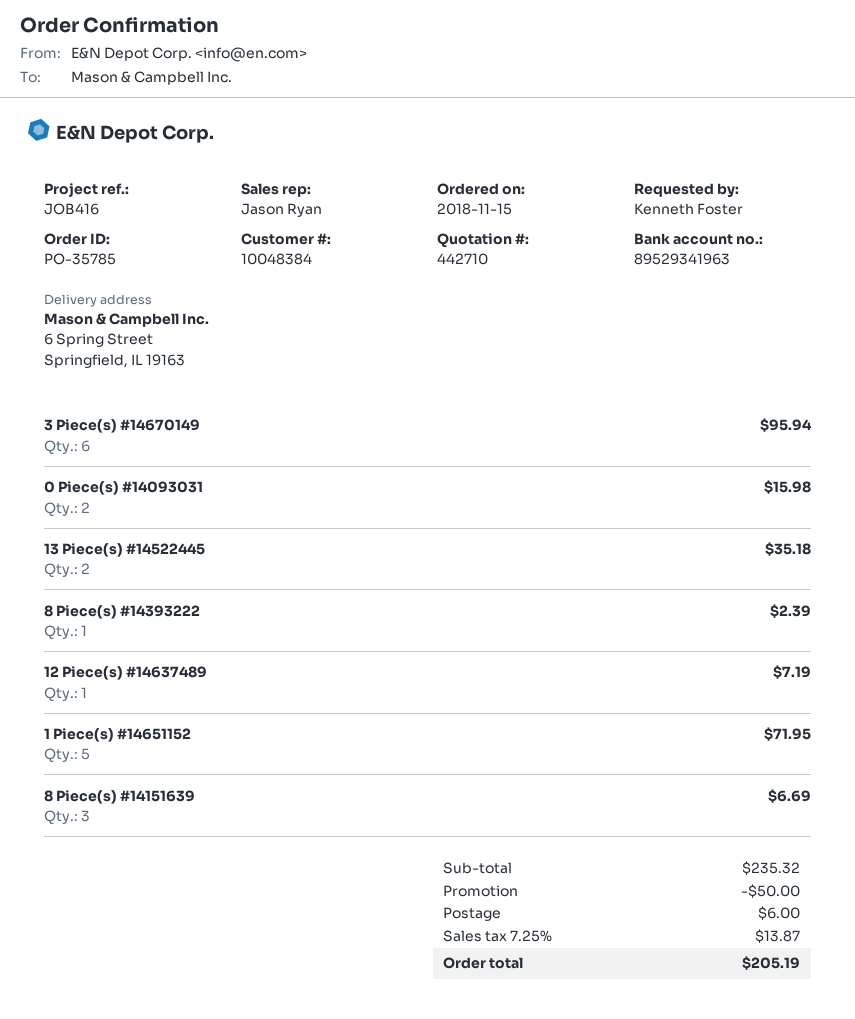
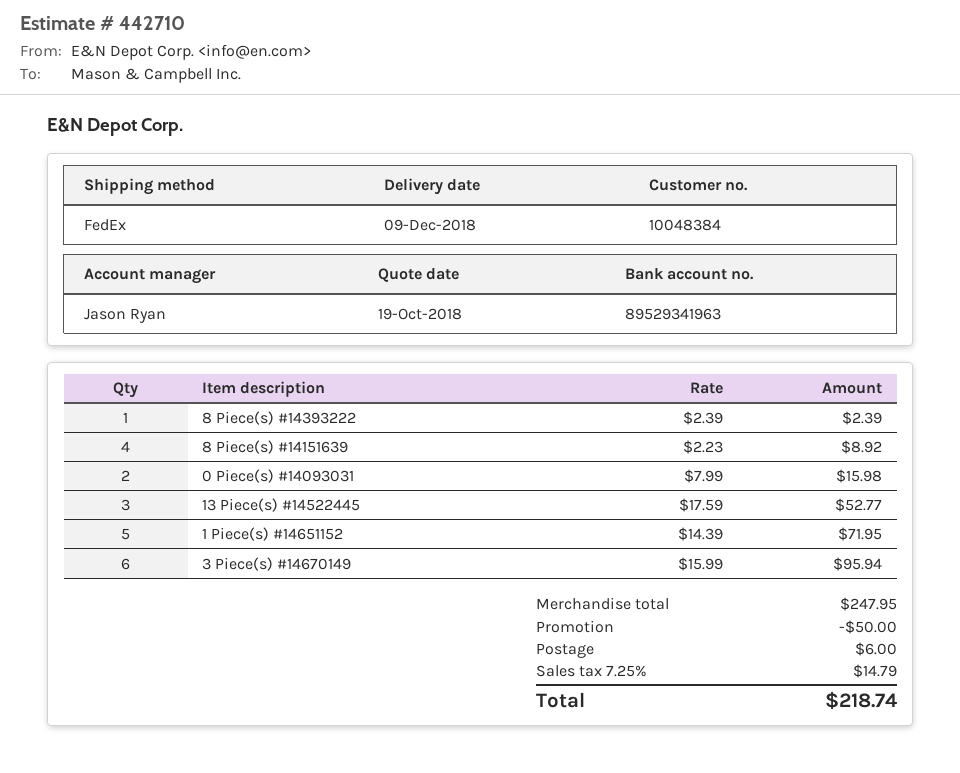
13 Piece(s) #14522445: 2 for 35.18 -> 3 for 52.77
12 Piece(s) #14637489: 1 for 7.19 -> none
8 Piece(s) #14151639: 3 for 6.69 -> 4 for 8.92
subtotal: 235.32 -> 247.95
tax: 7.25% = 13.87 -> 7.25% = 14.79
total: 205.19 -> 218.74

